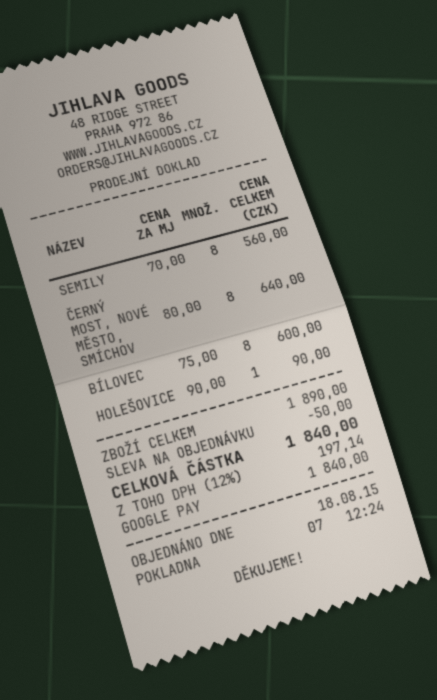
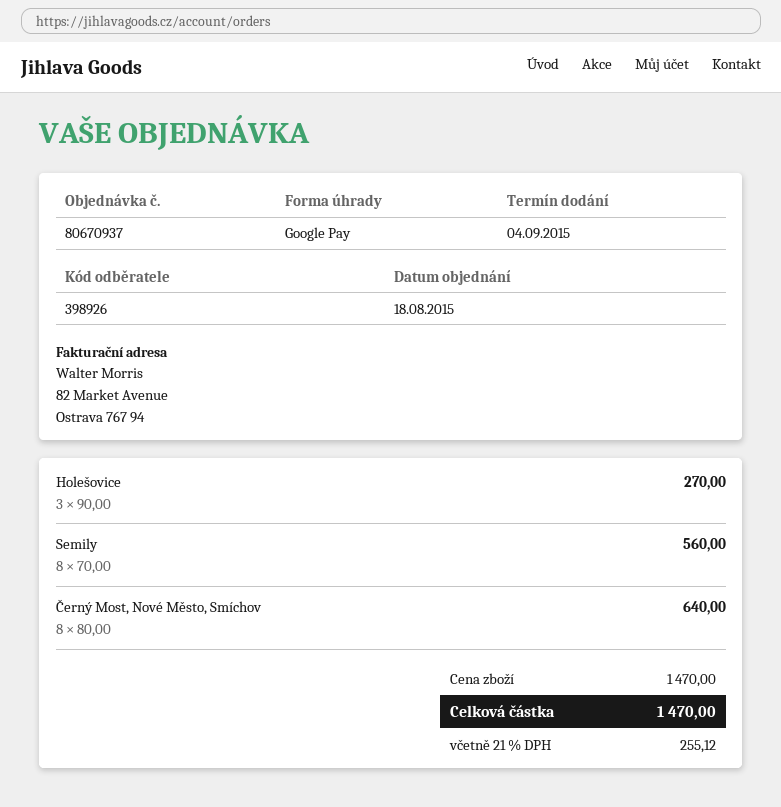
BÍLOVEC: 8 x 75.00 = 600.00 -> none
HOLEŠOVICE: 1 x 90.00 = 90.00 -> 3 x 90.00 = 270.00
subtotal: 1890.00 -> 1470.00
discount: 50.00 -> none
tax: 12% = 197.14 -> 21% = 255.12
total: 1840.00 -> 1470.00

